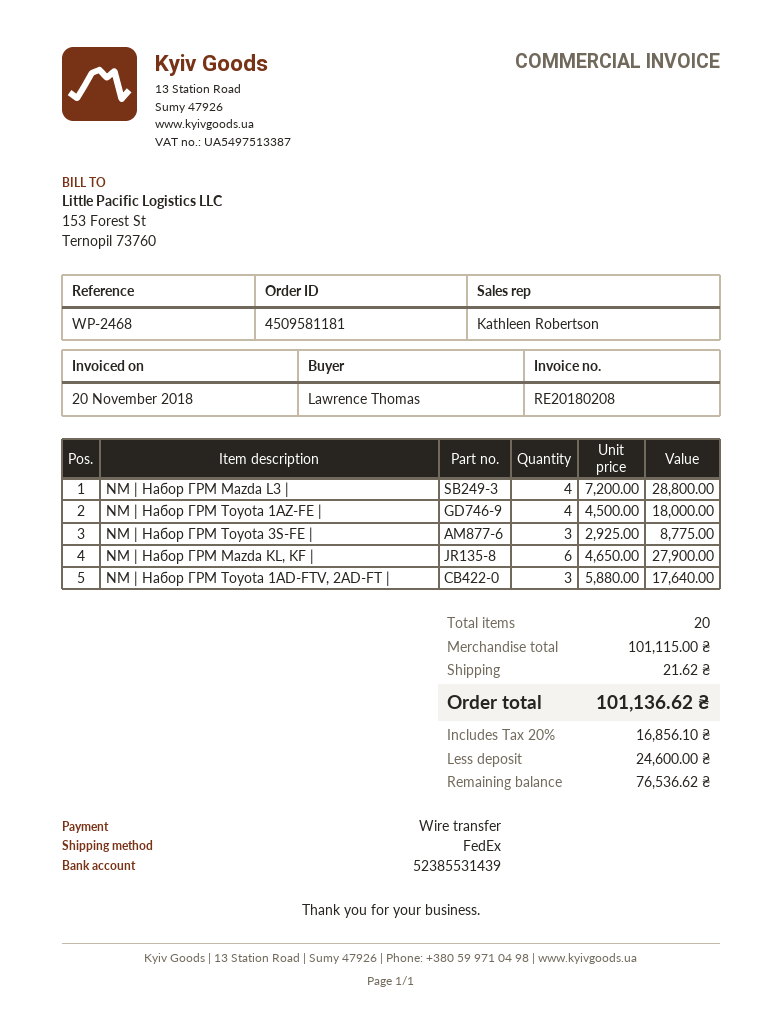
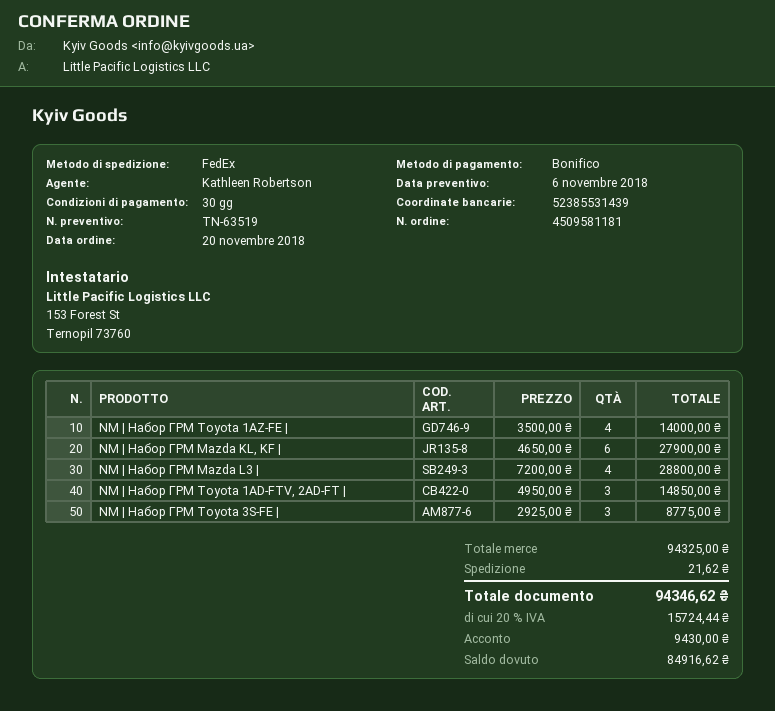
NM | Набор ГРМ Toyota 1AZ-FE |: 4 x 4500.00 = 18000.00 -> 4 x 3500.00 = 14000.00
NM | Набор ГРМ Toyota 1AD-FTV, 2AD-FT |: 3 x 5880.00 = 17640.00 -> 3 x 4950.00 = 14850.00
subtotal: 101115.00 -> 94325.00
tax: 20% = 16856.10 -> 20% = 15724.44
total: 101136.62 -> 94346.62
deposit: 24600.00 -> 9430.00
balance: 76536.62 -> 84916.62

